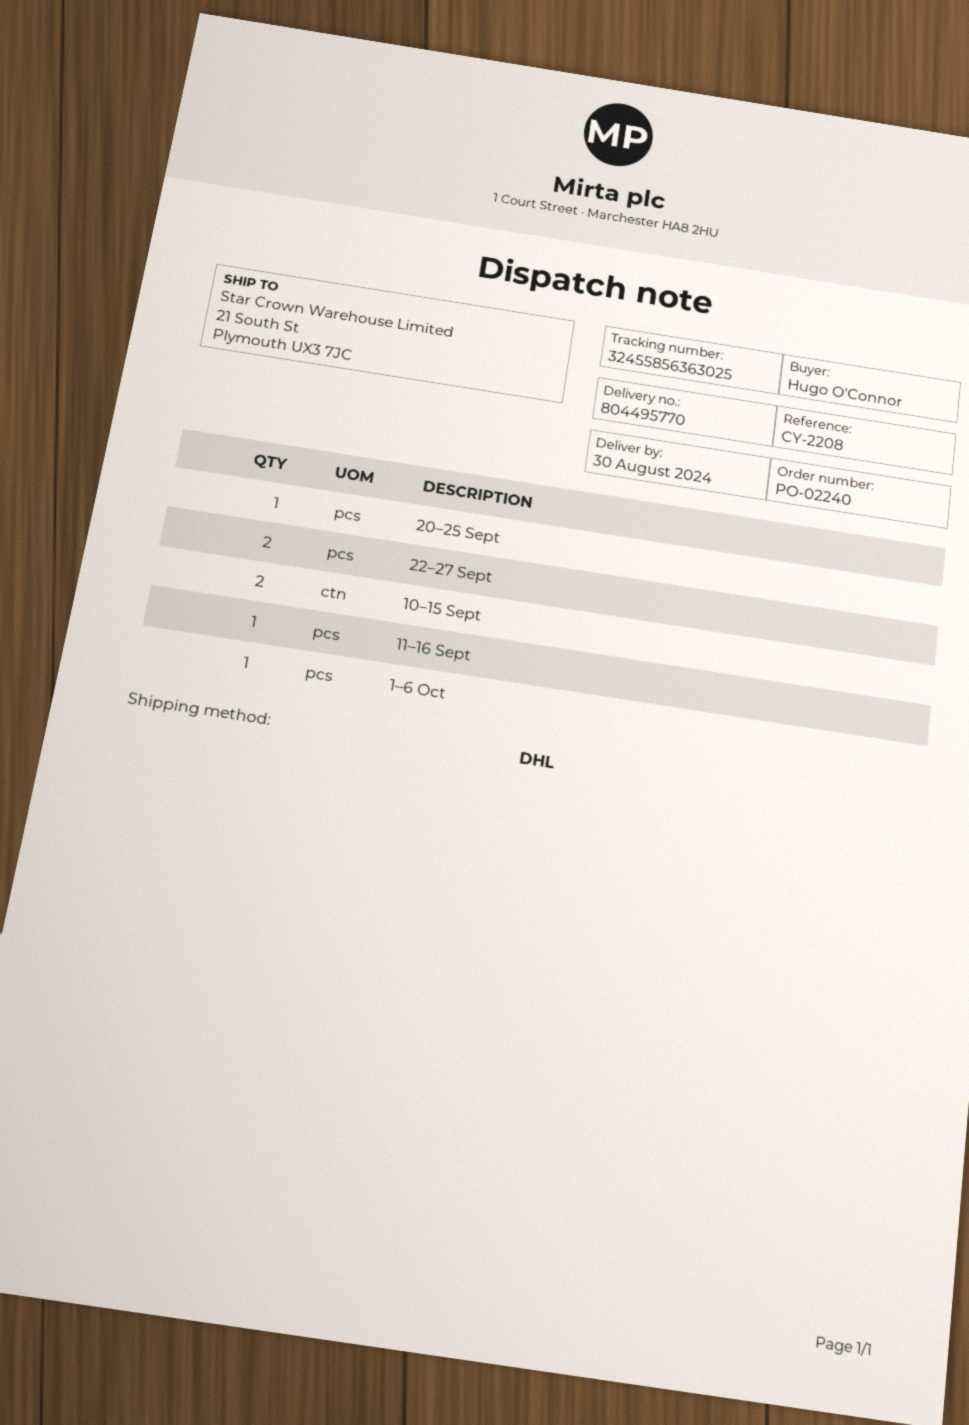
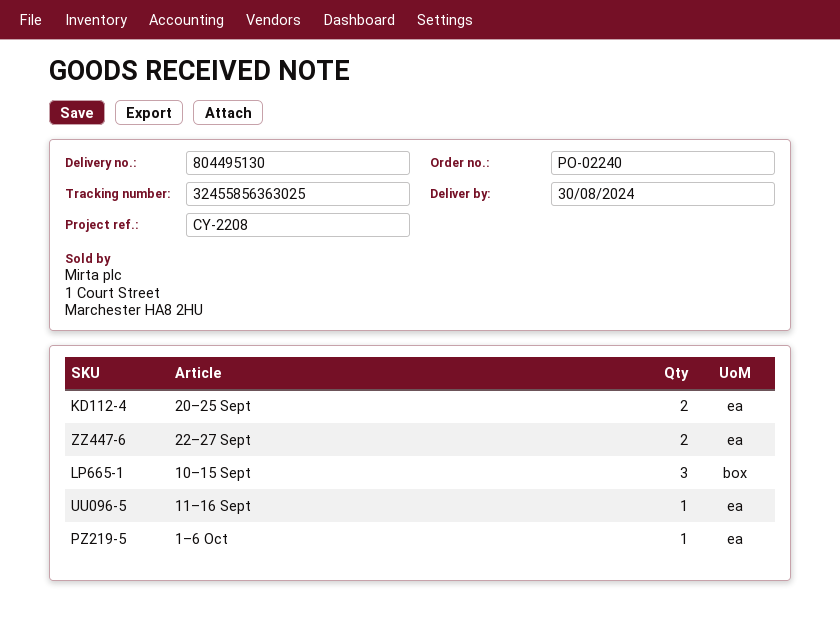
delivery note number: 804495770 -> 804495130
20–25 Sept: 1 -> 2
10–15 Sept: 2 -> 3

